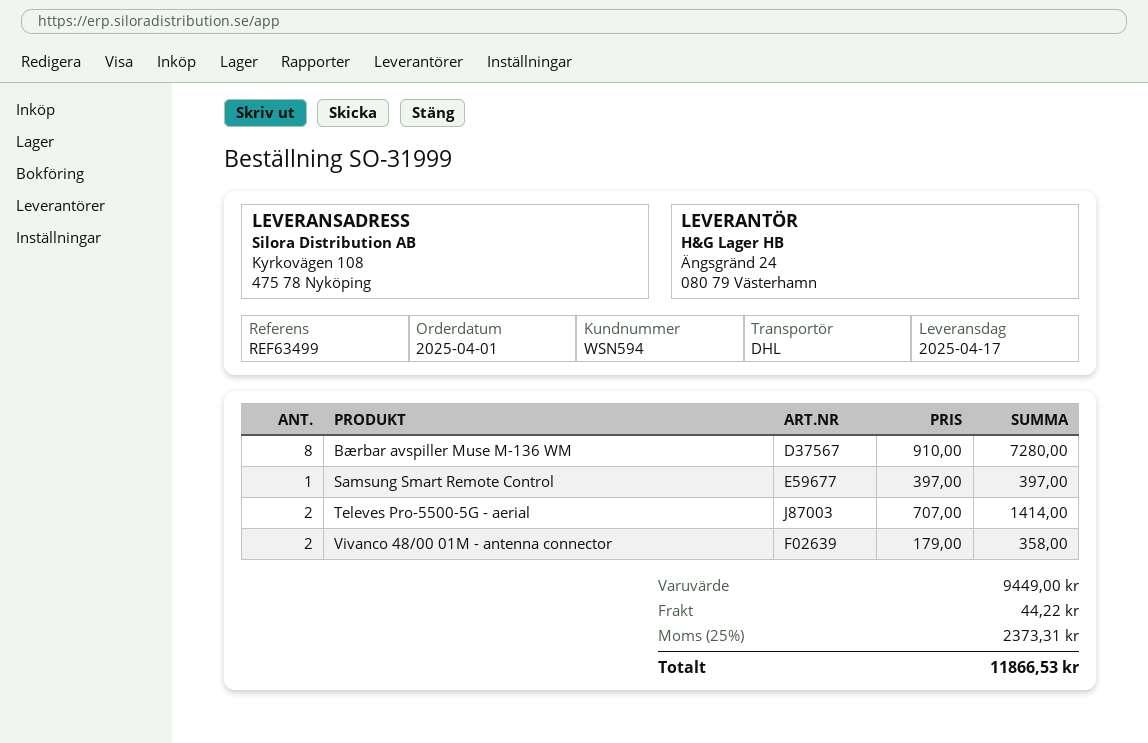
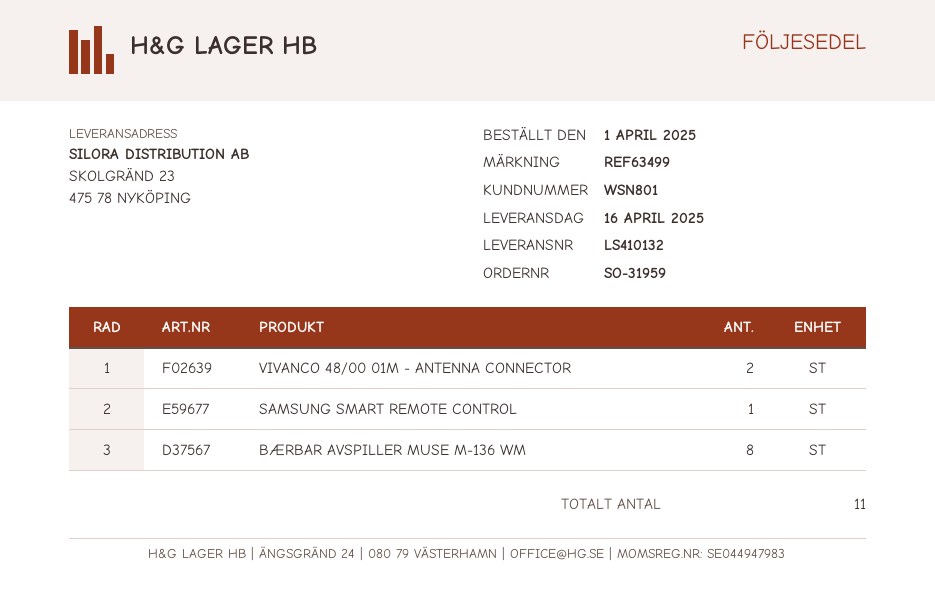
order number: SO-31999 -> SO-31959
delivery date: 2025-04-17 -> 2025-04-16
customer number: WSN594 -> WSN801
ship to: Kyrkovägen 108, 475 78 Nyköping -> SKOLGRÄND 23, 475 78 NYKÖPING
Televes Pro-5500-5G - aerial: 2 -> none

